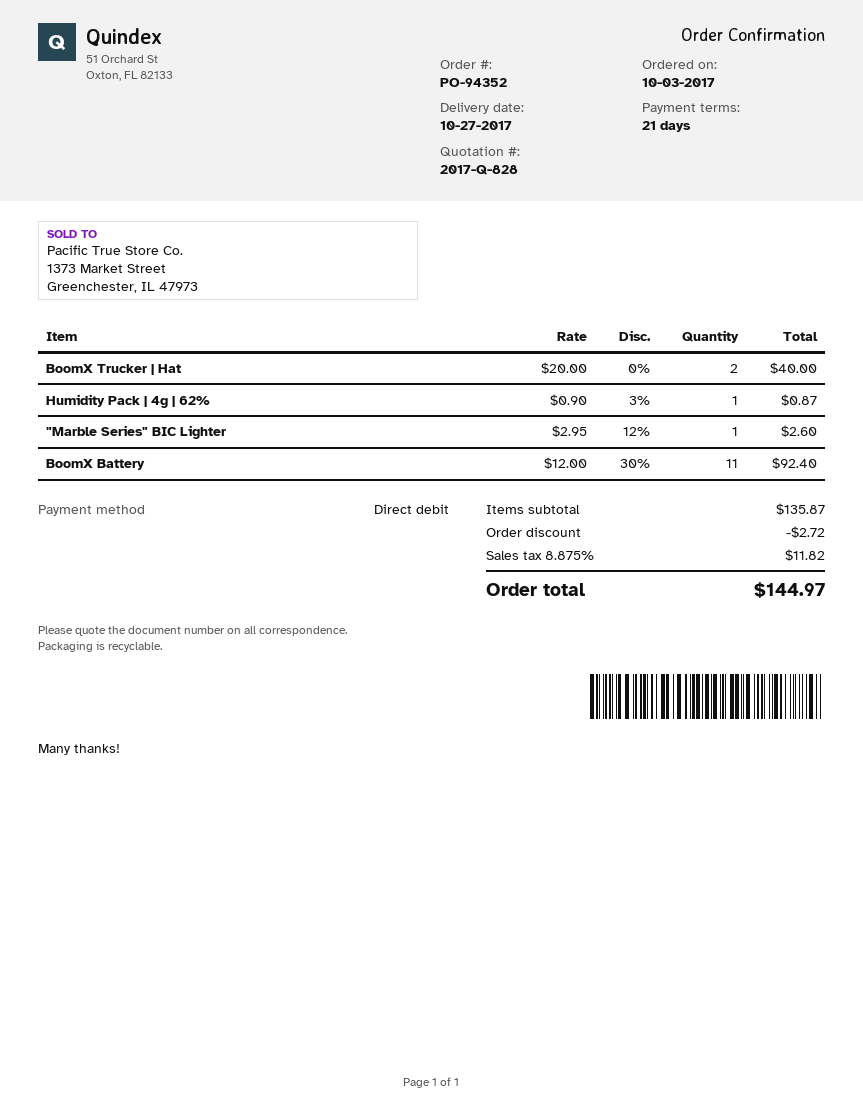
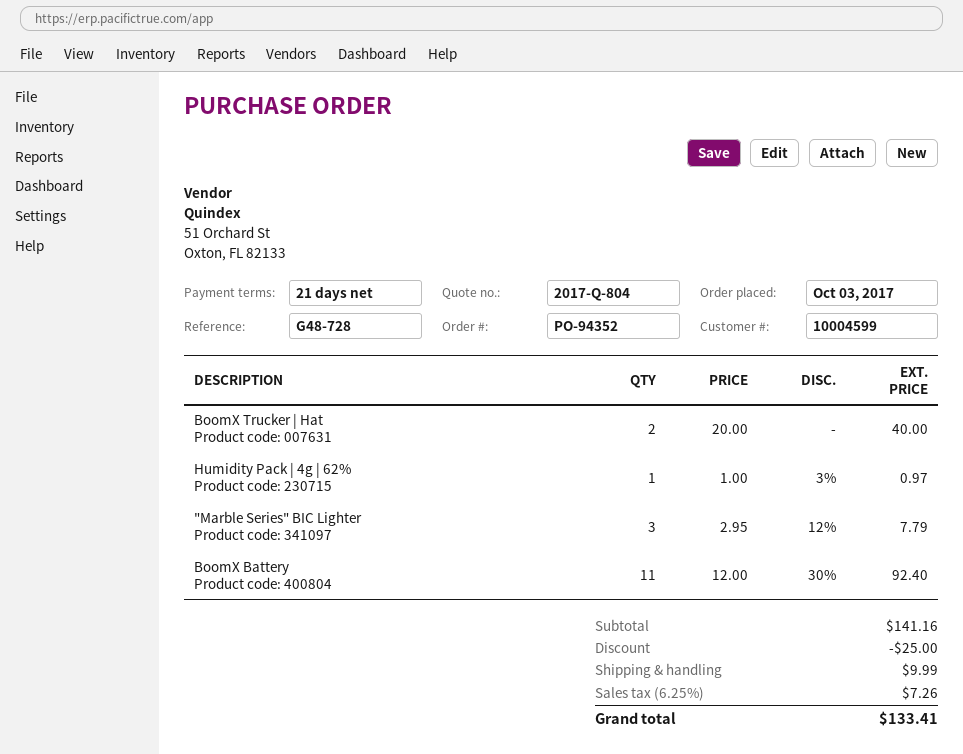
quote number: 2017-Q-828 -> 2017-Q-804
Humidity Pack | 4g | 62%: 1 x 0.90 - 3% = 0.87 -> 1 x 1.00 - 3% = 0.97
"Marble Series" BIC Lighter: 1 x 2.95 - 12% = 2.60 -> 3 x 2.95 - 12% = 7.79
subtotal: 135.87 -> 141.16
discount: 2.72 -> 25.00
shipping: none -> 9.99
tax: 8.875% = 11.82 -> 6.25% = 7.26
total: 144.97 -> 133.41

